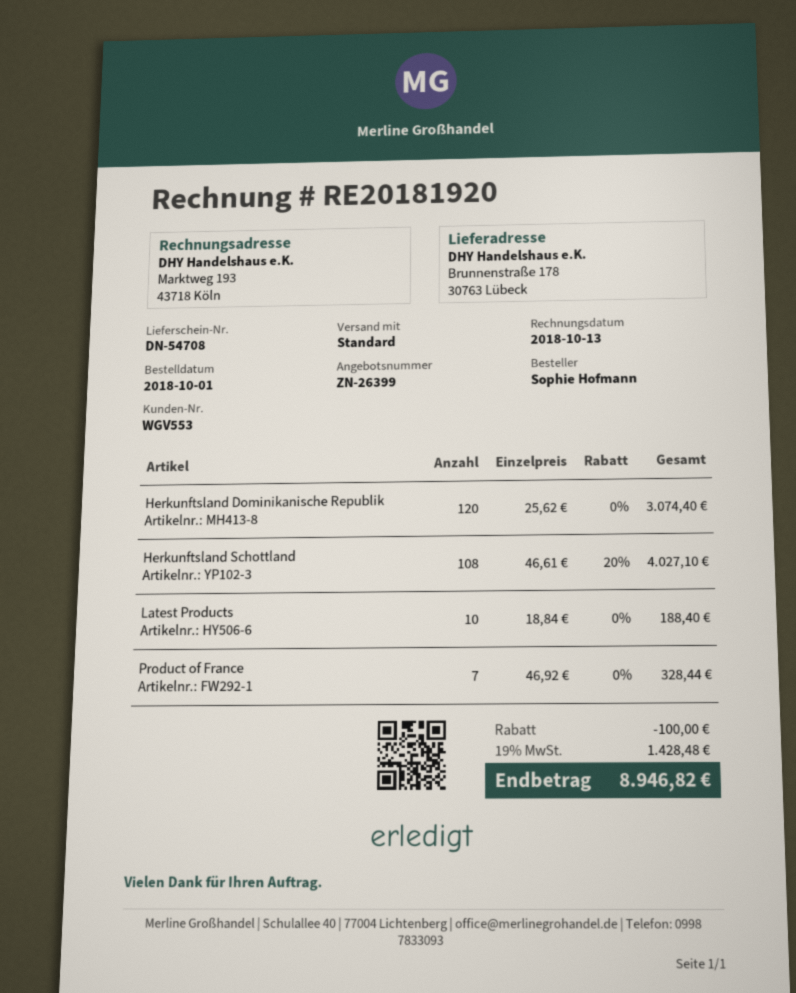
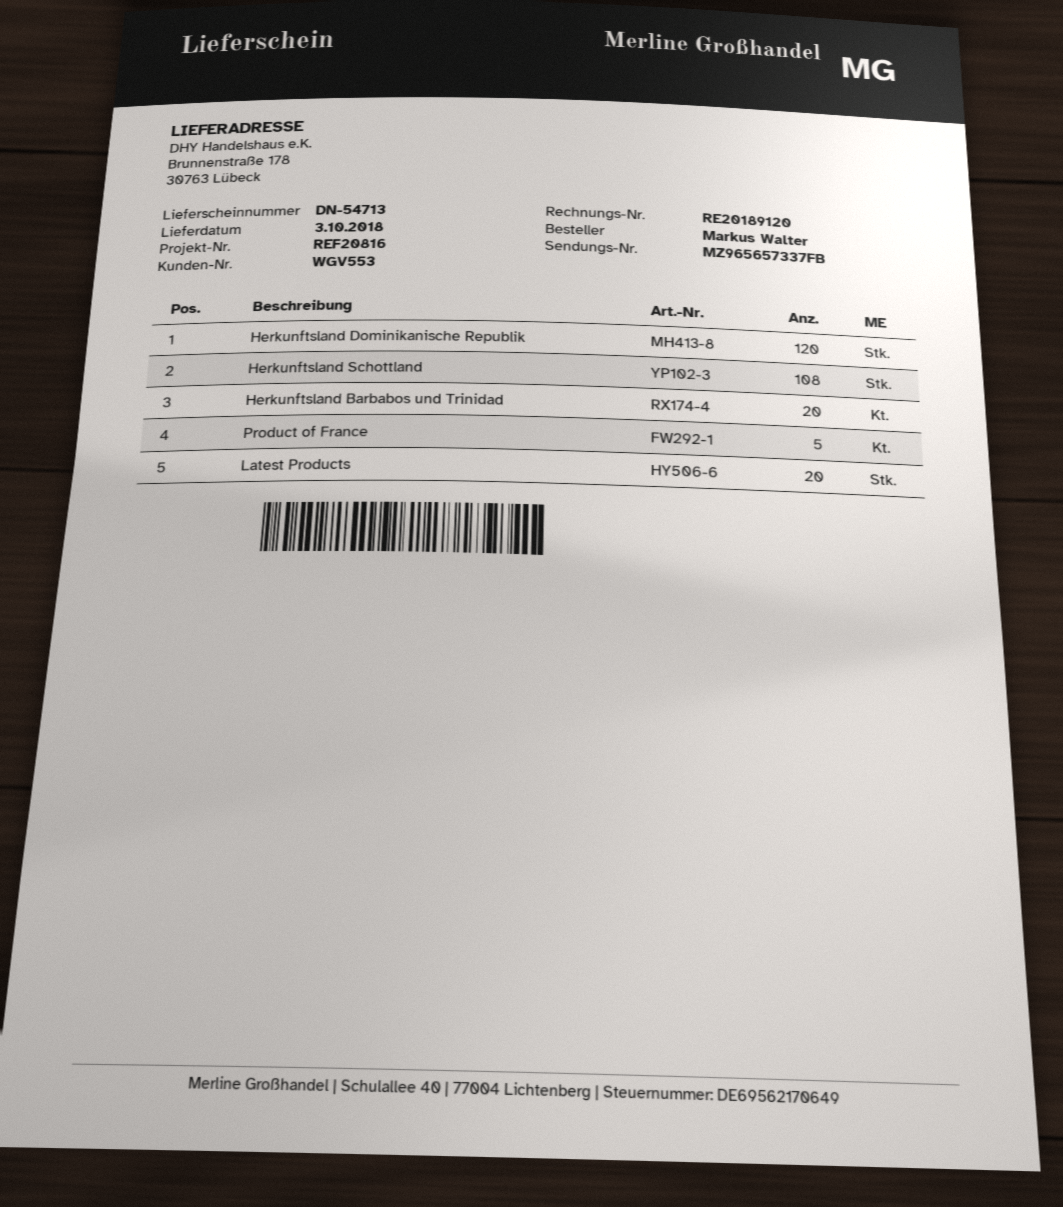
delivery note number: DN-54708 -> DN-54713
invoice number: RE20181920 -> RE20189120
ordered by: Sophie Hofmann -> Markus Walter
Latest Products: 10 -> 20
Product of France: 7 -> 5
Herkunftsland Barbabos und Trinidad: none -> 20

